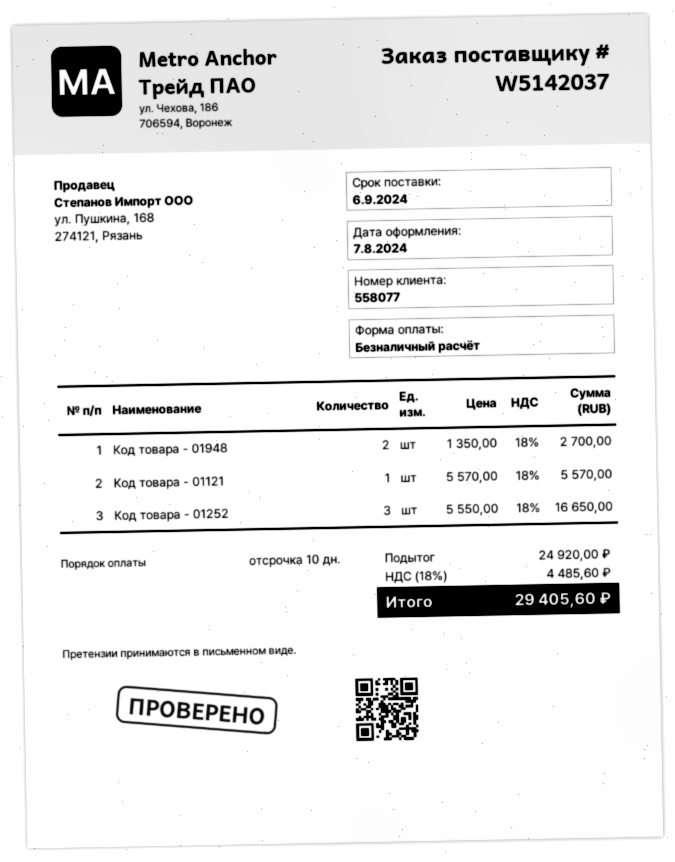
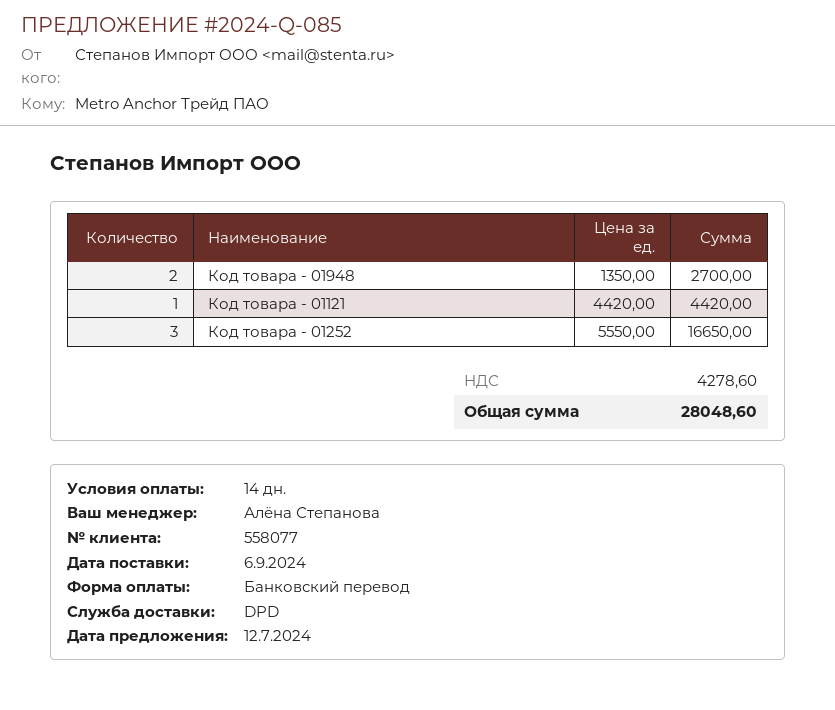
payment terms: 10 days -> 14 days
Код товара - 01121: 1 x 5570.00 = 5570.00 -> 1 x 4420.00 = 4420.00
tax: 4485.60 -> 4278.60
total: 29405.60 -> 28048.60

